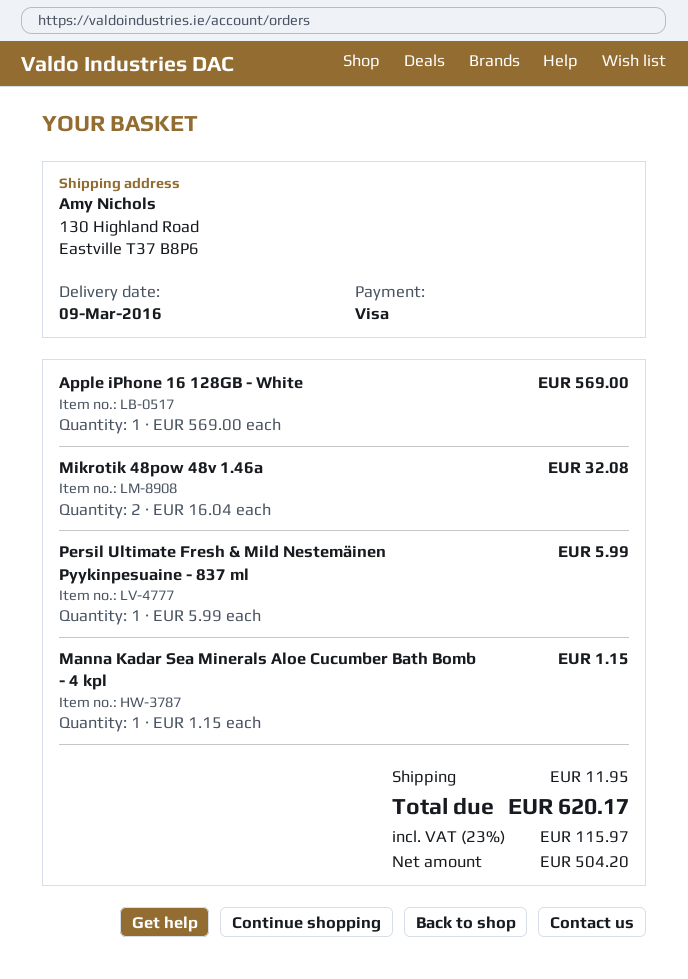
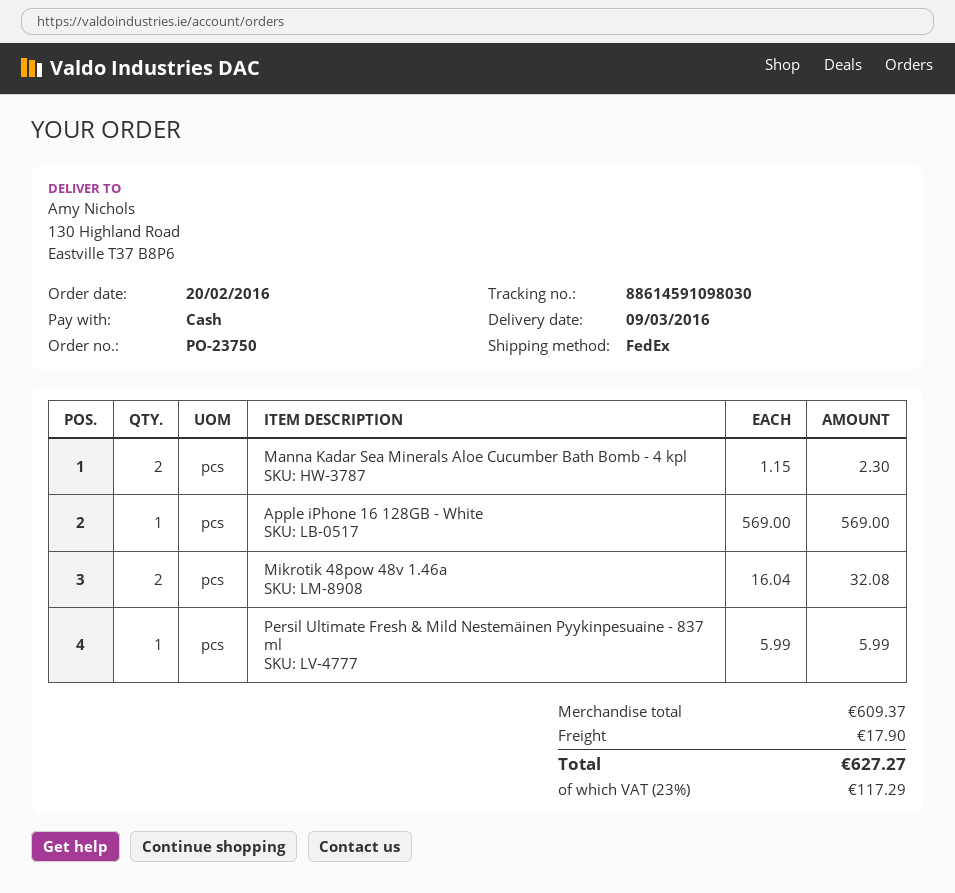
payment method: Visa -> cash
Manna Kadar Sea Minerals Aloe Cucumber Bath Bomb - 4 kpl: 1 x 1.15 = 1.15 -> 2 x 1.15 = 2.30
shipping: 11.95 -> 17.90
tax: 23% = 115.97 -> 23% = 117.29
total: 620.17 -> 627.27

